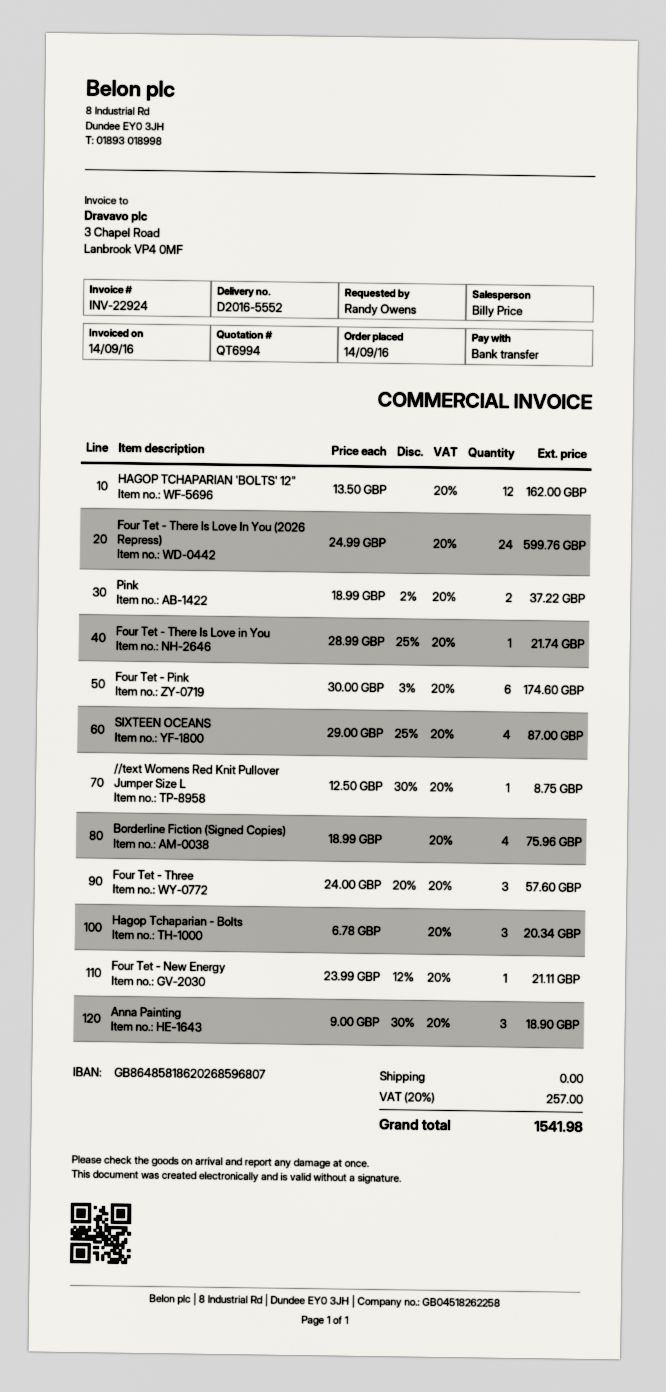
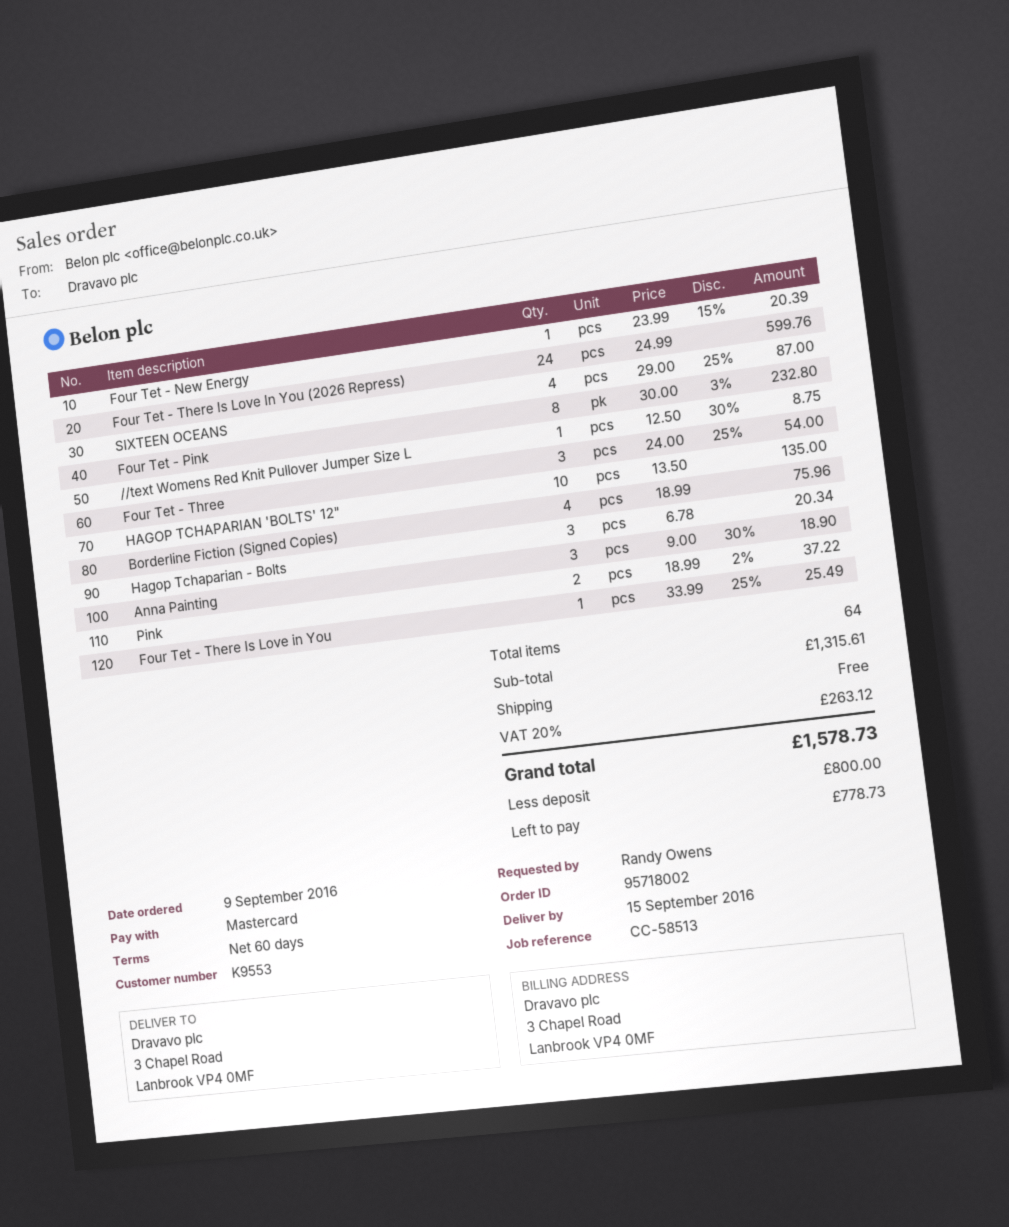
order date: 2016-09-14 -> 2016-09-09
payment method: bank transfer -> Mastercard
HAGOP TCHAPARIAN 'BOLTS' 12": 12 x 13.50 = 162.00 -> 10 x 13.50 = 135.00
Four Tet - There Is Love in You: 1 x 28.99 - 25% = 21.74 -> 1 x 33.99 - 25% = 25.49
Four Tet - Pink: 6 x 30.00 - 3% = 174.60 -> 8 x 30.00 - 3% = 232.80
Four Tet - Three: 3 x 24.00 - 20% = 57.60 -> 3 x 24.00 - 25% = 54.00
Four Tet - New Energy: 1 x 23.99 - 12% = 21.11 -> 1 x 23.99 - 15% = 20.39
tax: 20% = 257.00 -> 20% = 263.12
total: 1541.98 -> 1578.73

